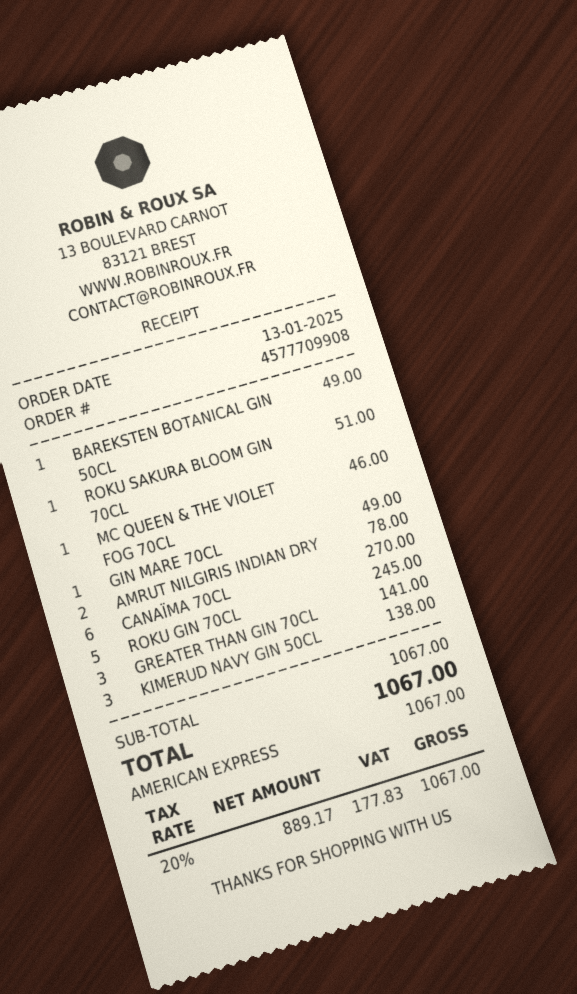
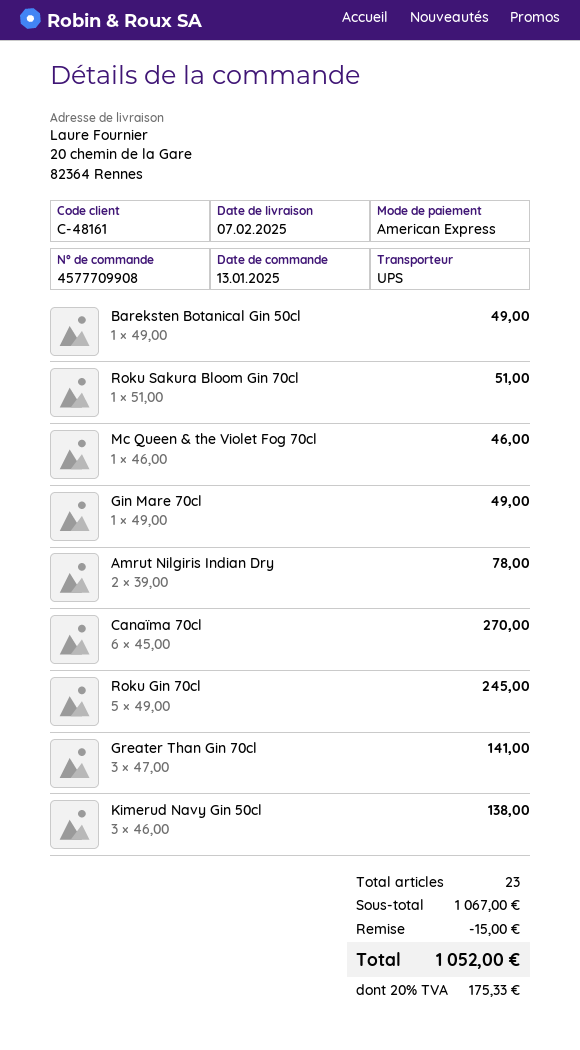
discount: none -> 15.00
tax: 20% = 177.83 -> 20% = 175.33
total: 1067.00 -> 1052.00

